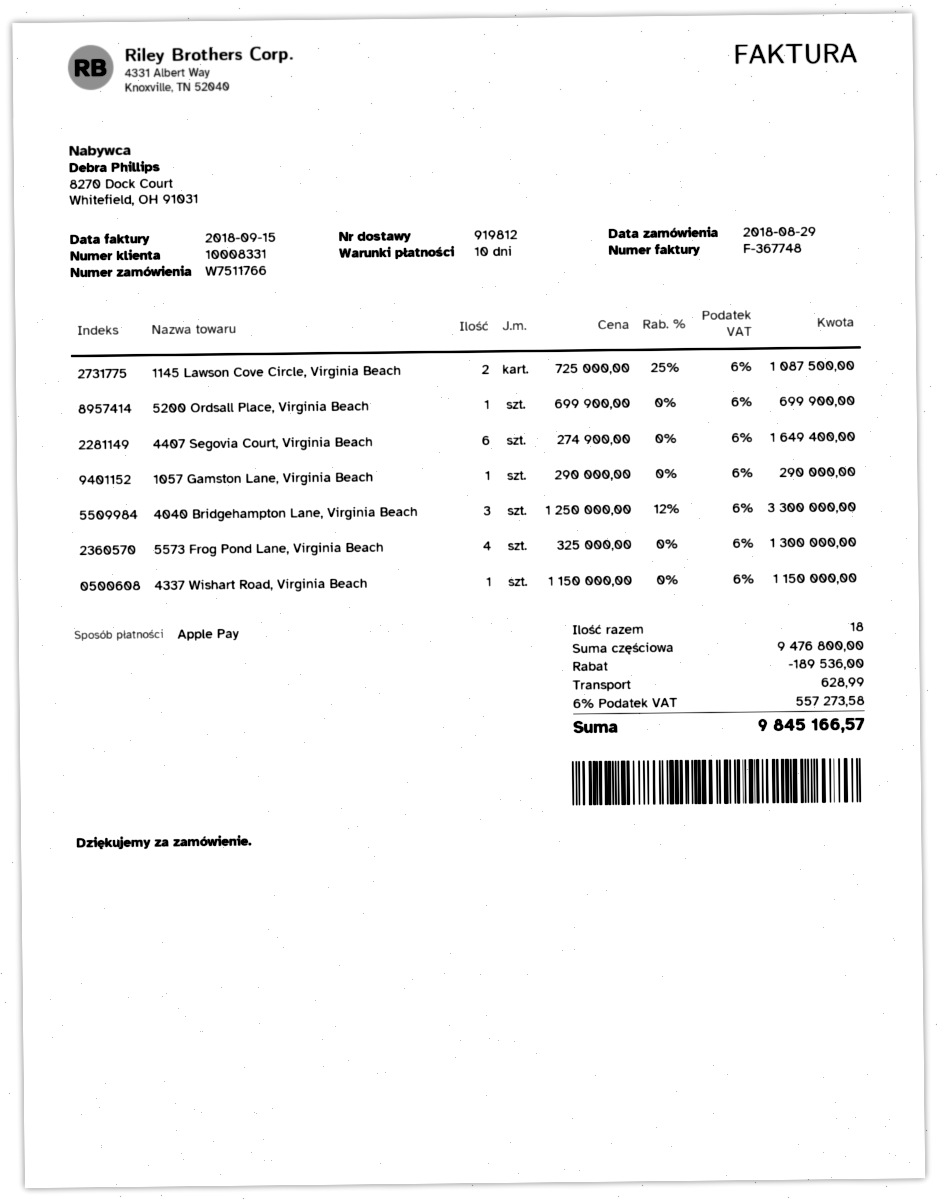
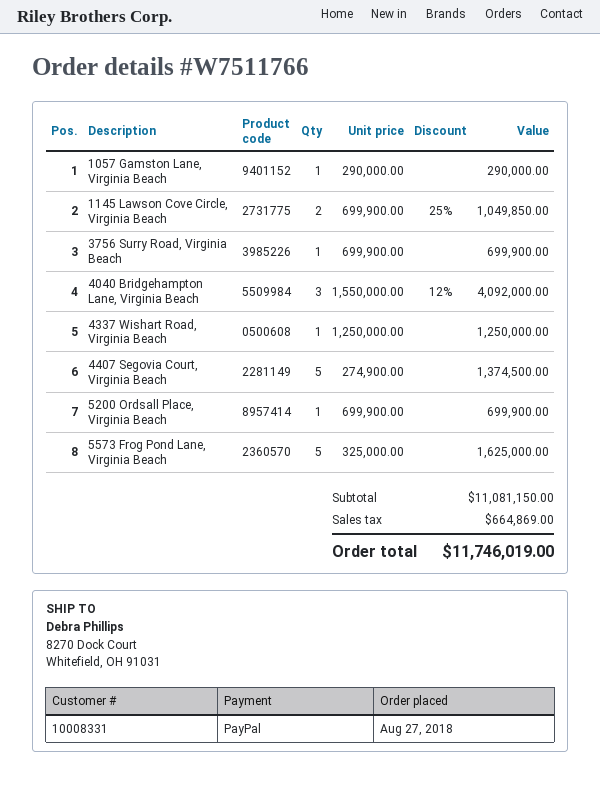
order date: 2018-08-29 -> 2018-08-27
payment method: Apple Pay -> PayPal
1145 Lawson Cove Circle, Virginia Beach: 2 x 725000.00 - 25% = 1087500.00 -> 2 x 699900.00 - 25% = 1049850.00
4407 Segovia Court, Virginia Beach: 6 x 274900.00 = 1649400.00 -> 5 x 274900.00 = 1374500.00
4040 Bridgehampton Lane, Virginia Beach: 3 x 1250000.00 - 12% = 3300000.00 -> 3 x 1550000.00 - 12% = 4092000.00
5573 Frog Pond Lane, Virginia Beach: 4 x 325000.00 = 1300000.00 -> 5 x 325000.00 = 1625000.00
4337 Wishart Road, Virginia Beach: 1 x 1150000.00 = 1150000.00 -> 1 x 1250000.00 = 1250000.00
3756 Surry Road, Virginia Beach: none -> 1 x 699900.00 = 699900.00
subtotal: 9476800.00 -> 11081150.00
discount: 189536.00 -> none
shipping: 628.99 -> none
tax: 557273.58 -> 664869.00
total: 9845166.57 -> 11746019.00

